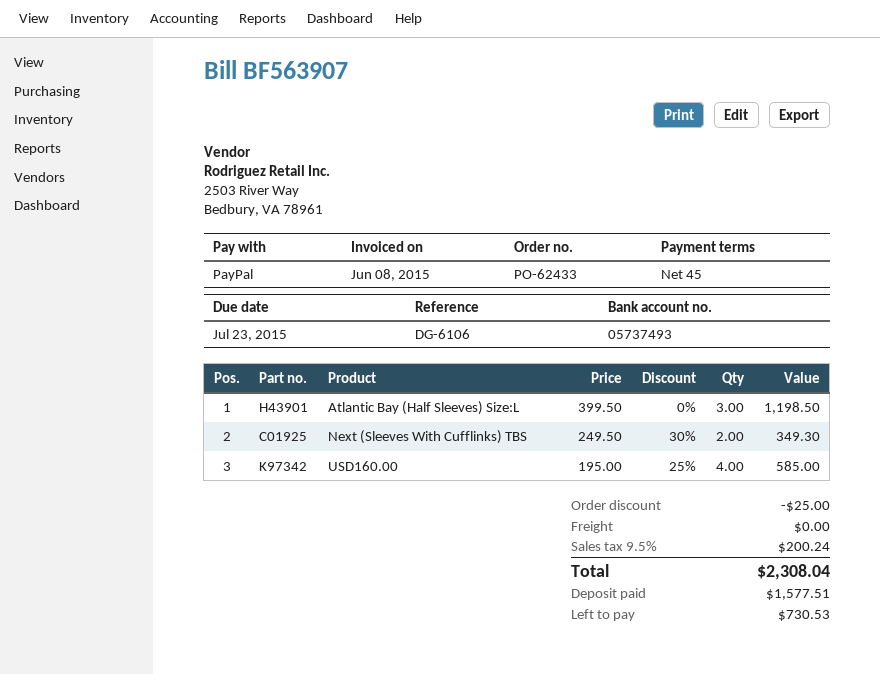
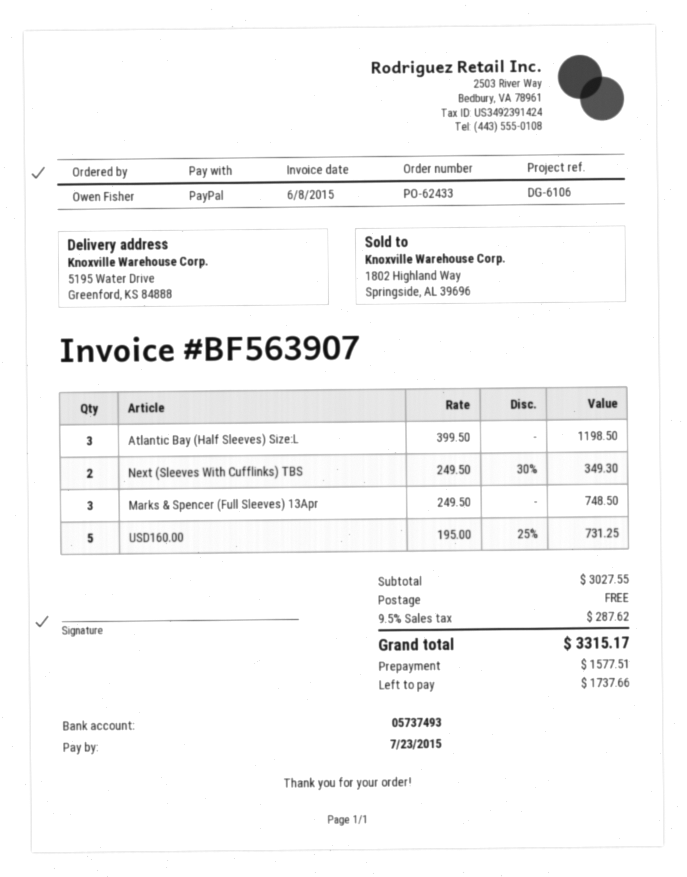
USD160.00: 4 x 195.00 - 25% = 585.00 -> 5 x 195.00 - 25% = 731.25
Marks & Spencer (Full Sleeves) 13Apr: none -> 3 x 249.50 = 748.50
discount: 25.00 -> none
tax: 9.5% = 200.24 -> 9.5% = 287.62
total: 2308.04 -> 3315.17
balance: 730.53 -> 1737.66

